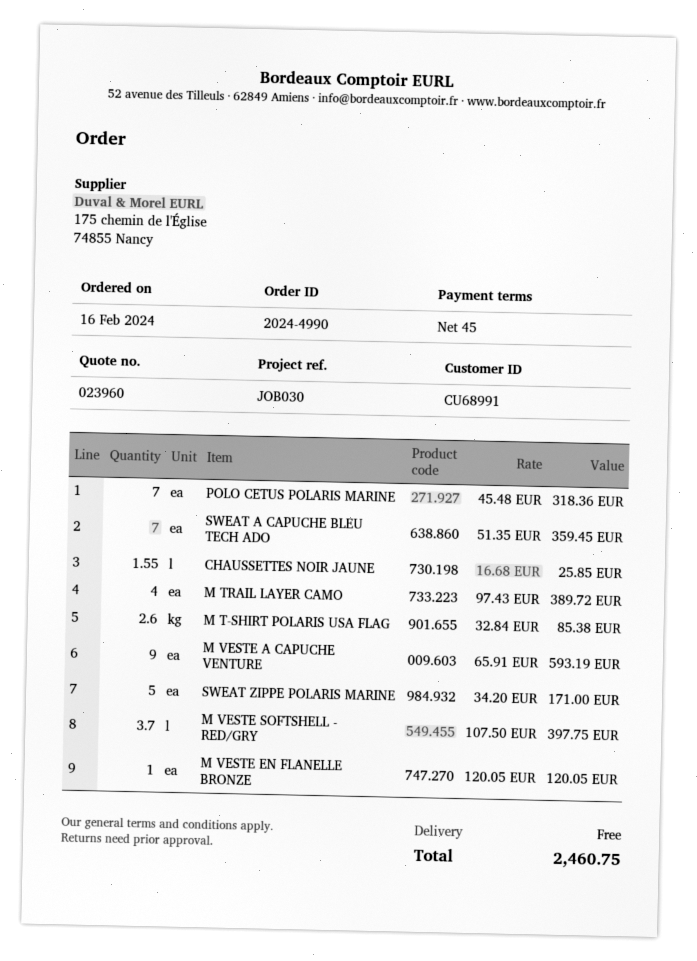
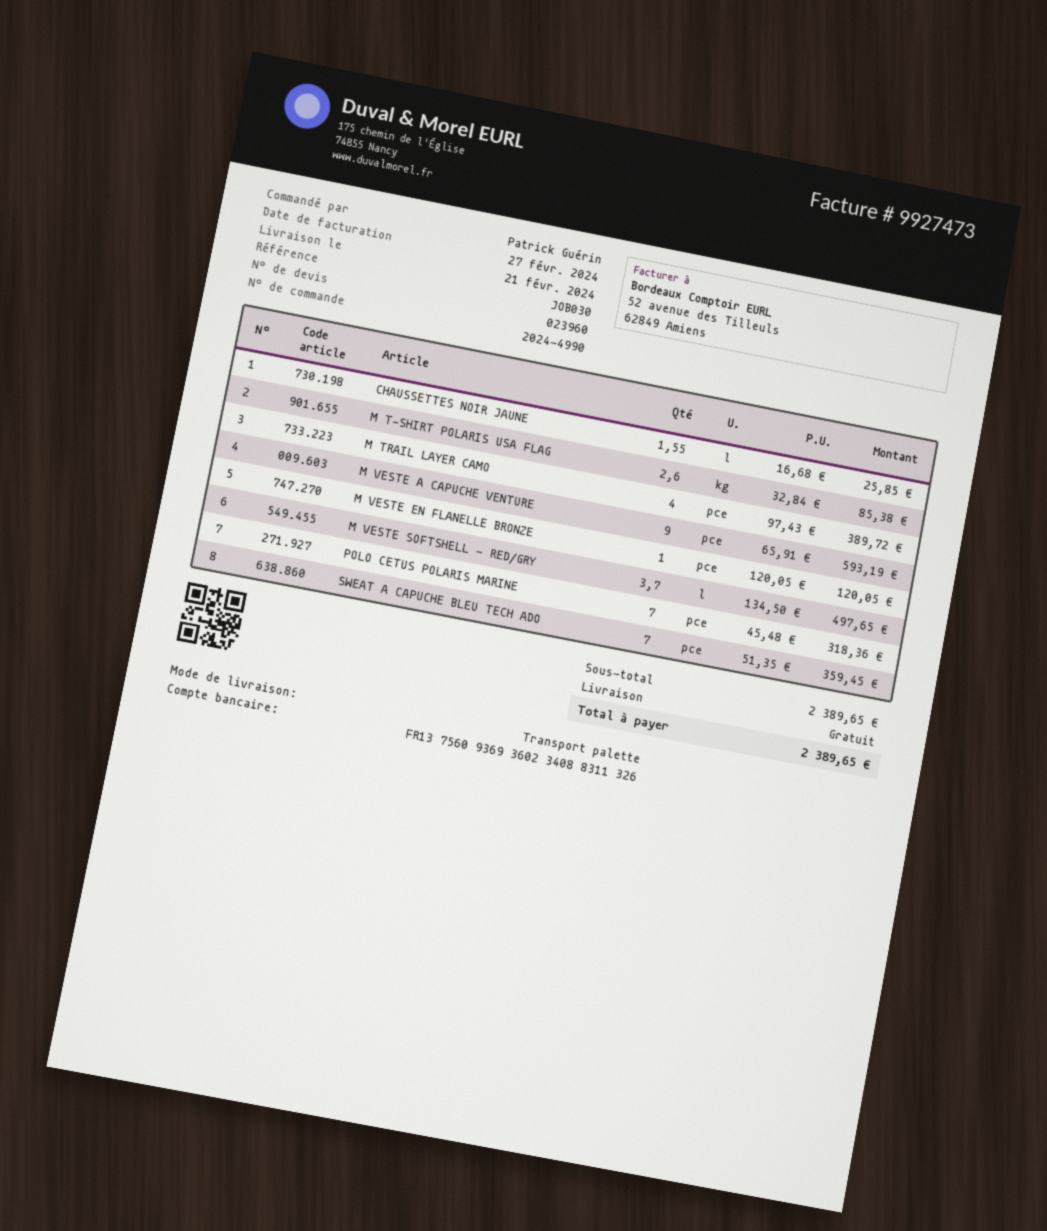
SWEAT ZIPPE POLARIS MARINE: 5 x 34.20 = 171.00 -> none
M VESTE SOFTSHELL - RED/GRY: 3.7 x 107.50 = 397.75 -> 3.7 x 134.50 = 497.65
total: 2460.75 -> 2389.65

